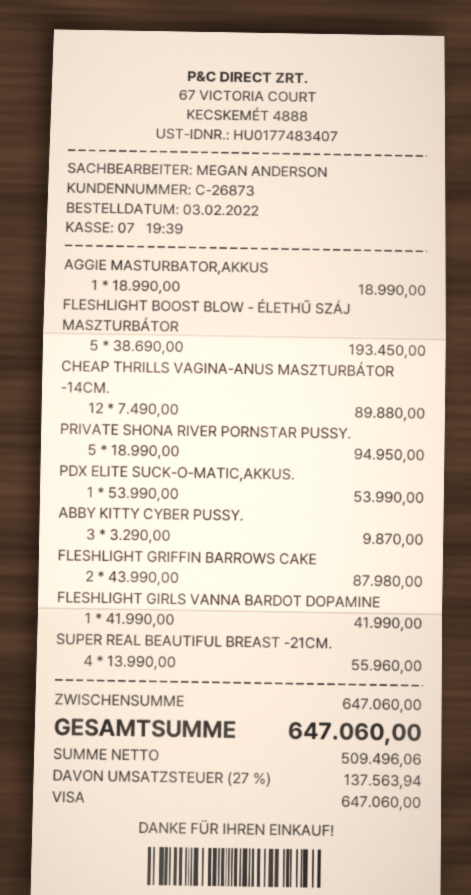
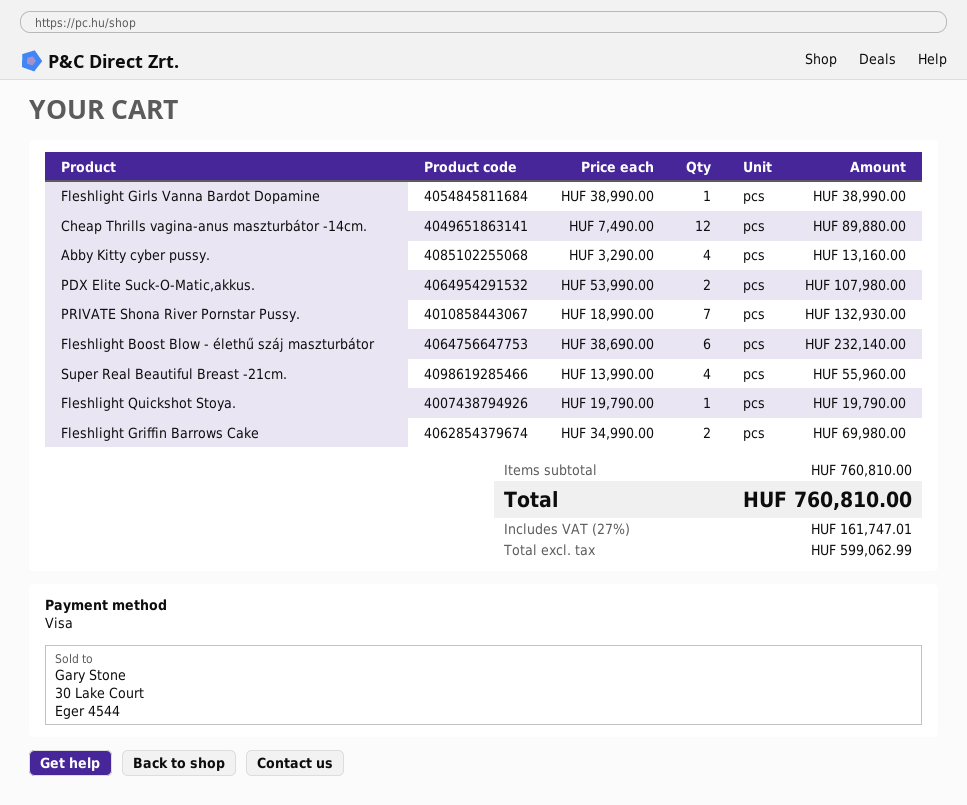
AGGIE MASTURBATOR,AKKUS: 1 x 18990.00 = 18990.00 -> none
FLESHLIGHT BOOST BLOW - ÉLETHŰ SZÁJ MASZTURBÁTOR: 5 x 38690.00 = 193450.00 -> 6 x 38690.00 = 232140.00
PRIVATE SHONA RIVER PORNSTAR PUSSY.: 5 x 18990.00 = 94950.00 -> 7 x 18990.00 = 132930.00
PDX ELITE SUCK-O-MATIC,AKKUS.: 1 x 53990.00 = 53990.00 -> 2 x 53990.00 = 107980.00
ABBY KITTY CYBER PUSSY.: 3 x 3290.00 = 9870.00 -> 4 x 3290.00 = 13160.00
FLESHLIGHT GRIFFIN BARROWS CAKE: 2 x 43990.00 = 87980.00 -> 2 x 34990.00 = 69980.00
FLESHLIGHT GIRLS VANNA BARDOT DOPAMINE: 1 x 41990.00 = 41990.00 -> 1 x 38990.00 = 38990.00
Fleshlight Quickshot Stoya.: none -> 1 x 19790.00 = 19790.00
subtotal: 647060.00 -> 760810.00
net: 509496.06 -> 599062.99
tax: 27% = 137563.94 -> 27% = 161747.01
total: 647060.00 -> 760810.00

